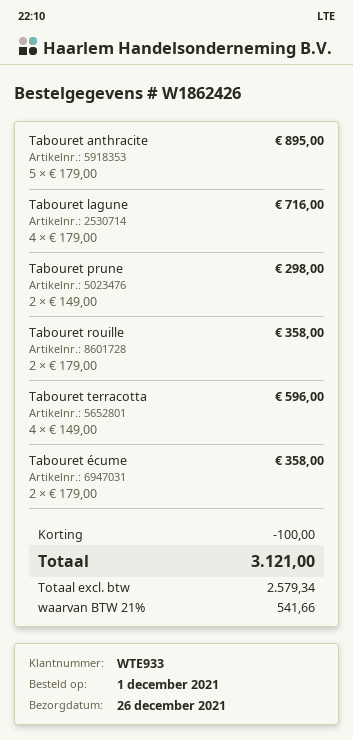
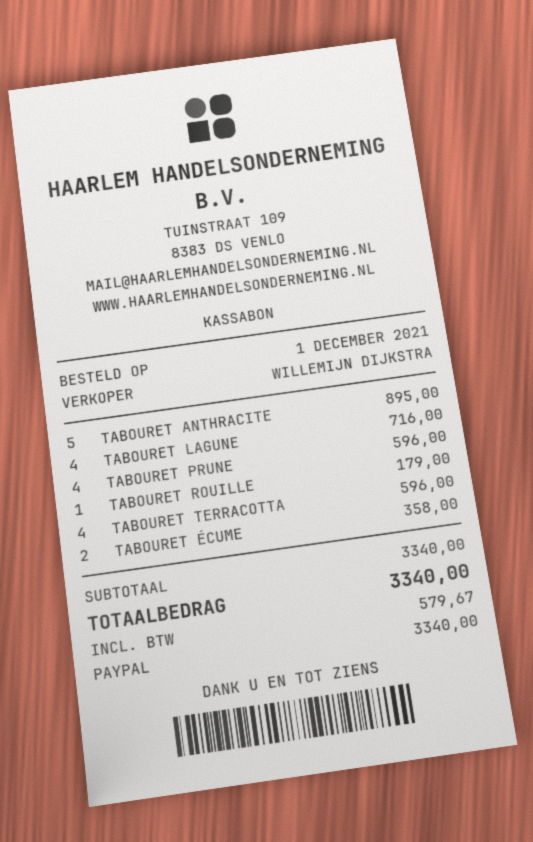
Tabouret prune: 2 for 298.00 -> 4 for 596.00
Tabouret rouille: 2 for 358.00 -> 1 for 179.00
discount: 100.00 -> none
tax: 541.66 -> 579.67
total: 3121.00 -> 3340.00

